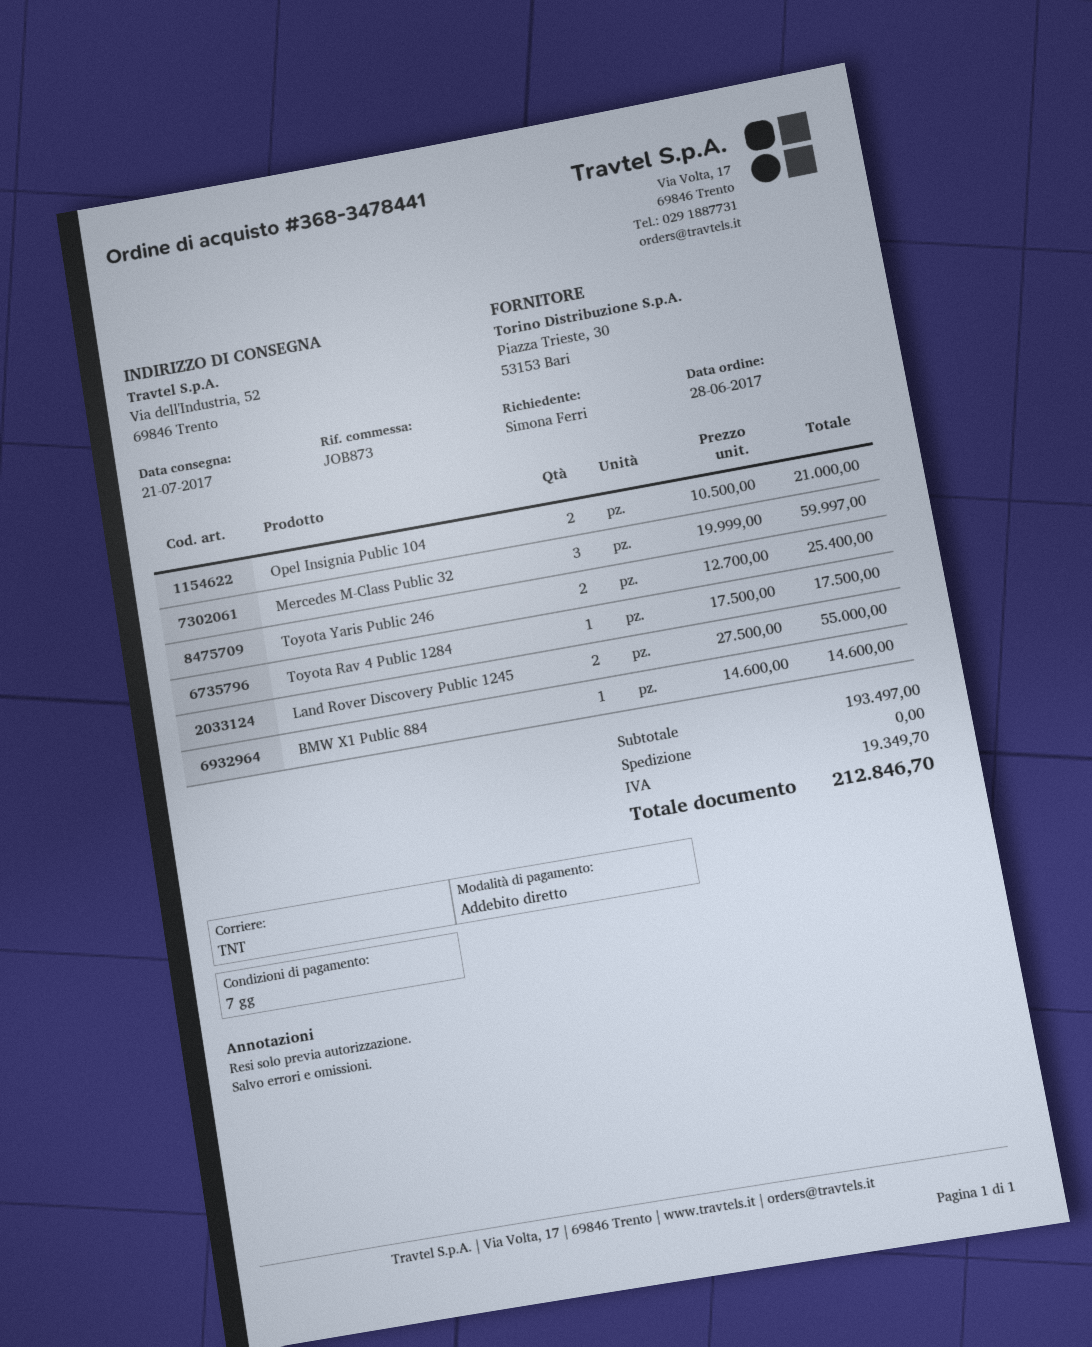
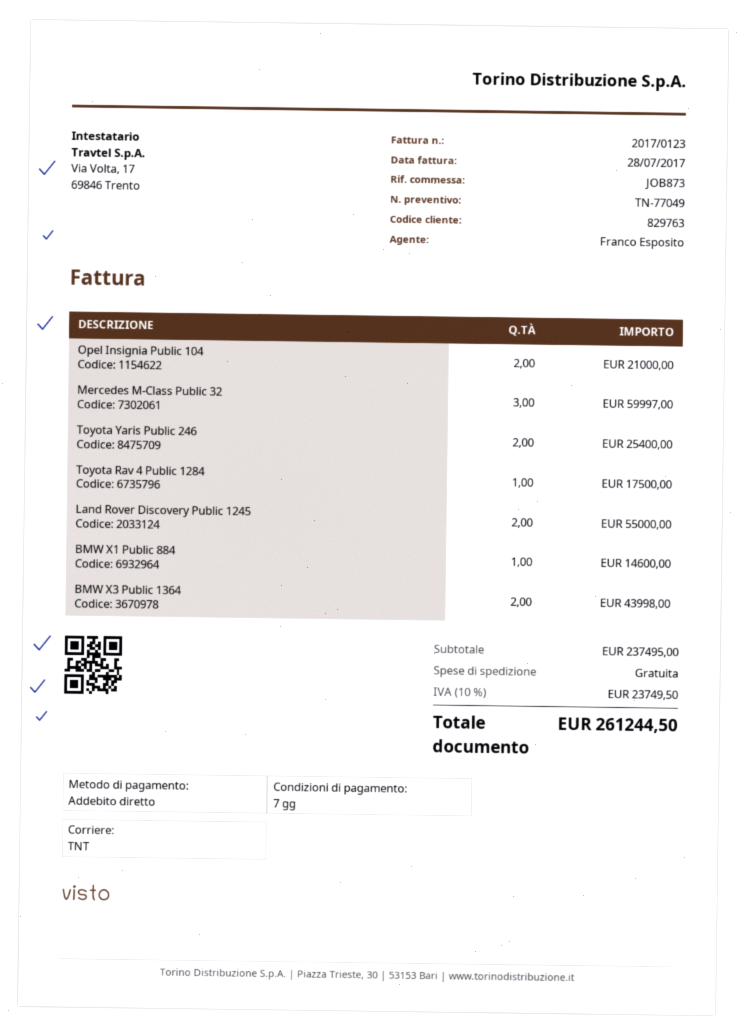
BMW X3 Public 1364: none -> 2 for 43998.00
subtotal: 193497.00 -> 237495.00
tax: 19349.70 -> 23749.50
total: 212846.70 -> 261244.50

